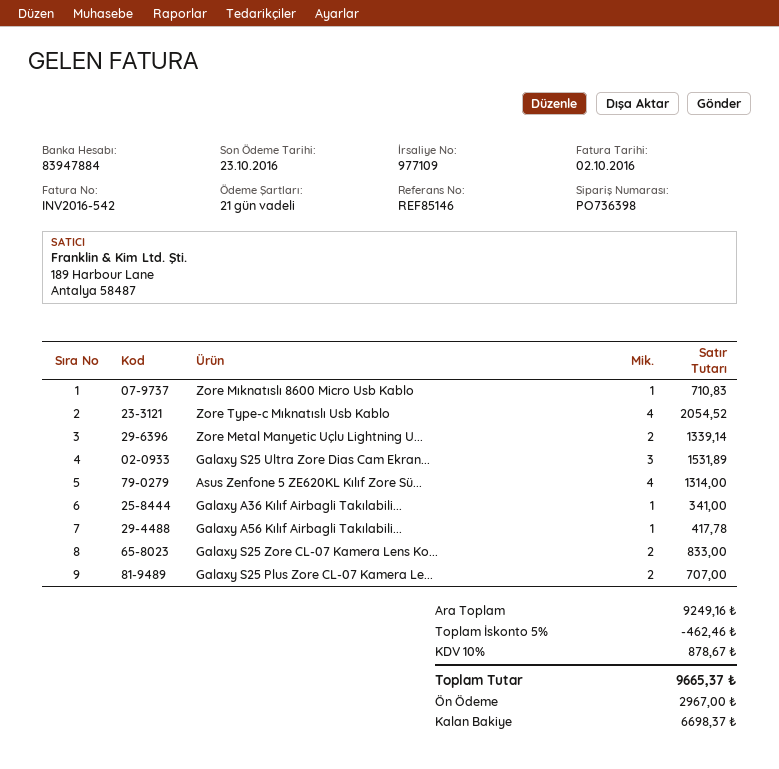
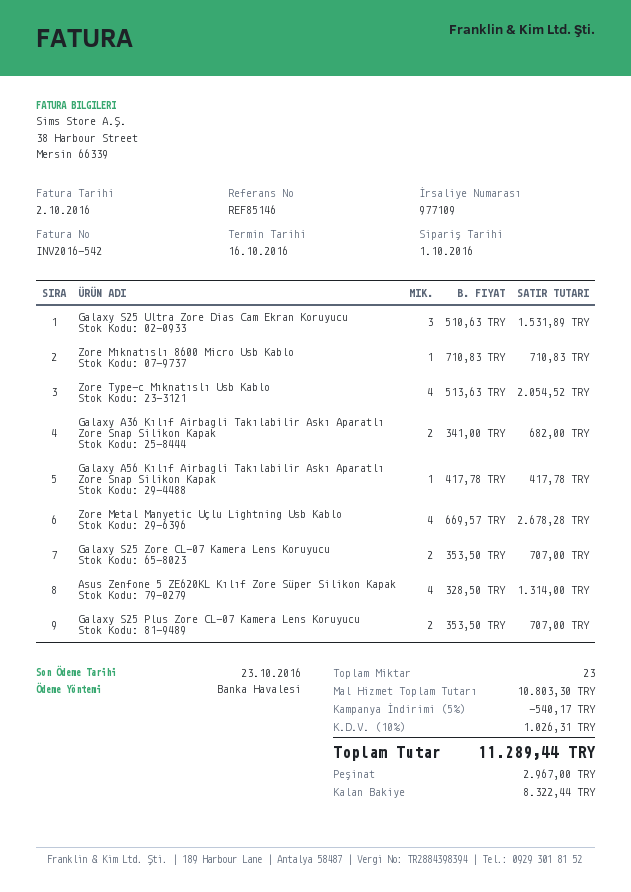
Zore Metal Manyetic Uçlu Lightning U...: 2 for 1339.14 -> 4 for 2678.28
Galaxy A36 Kılıf Airbagli Takılabili...: 1 for 341.00 -> 2 for 682.00
Galaxy S25 Zore CL-07 Kamera Lens Ko...: 2 for 833.00 -> 2 for 707.00
subtotal: 9249.16 -> 10803.30
discount: 5% = 462.46 -> 5% = 540.17
tax: 10% = 878.67 -> 10% = 1026.31
total: 9665.37 -> 11289.44
balance: 6698.37 -> 8322.44

